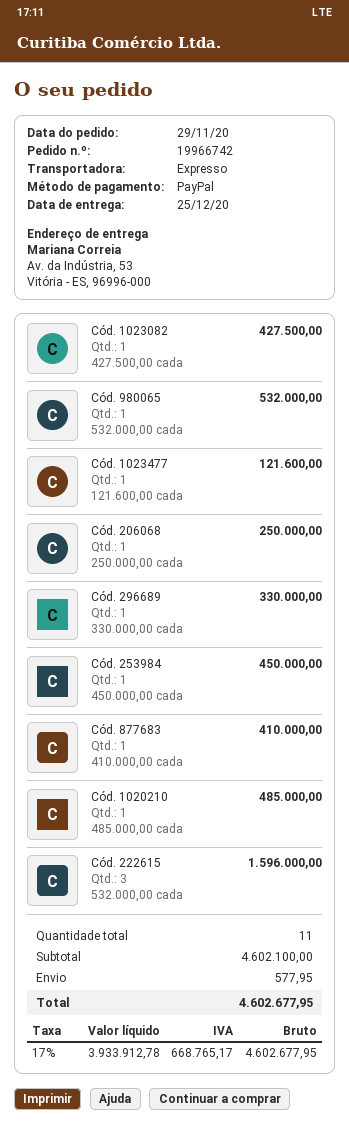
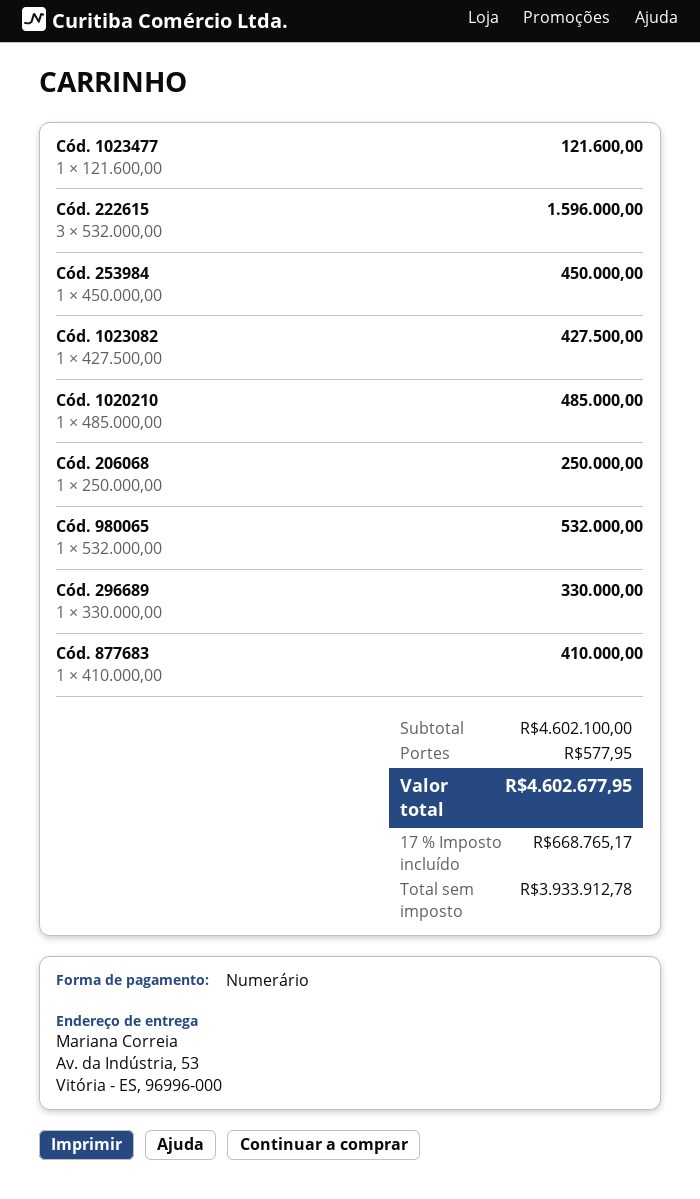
payment method: PayPal -> cash

